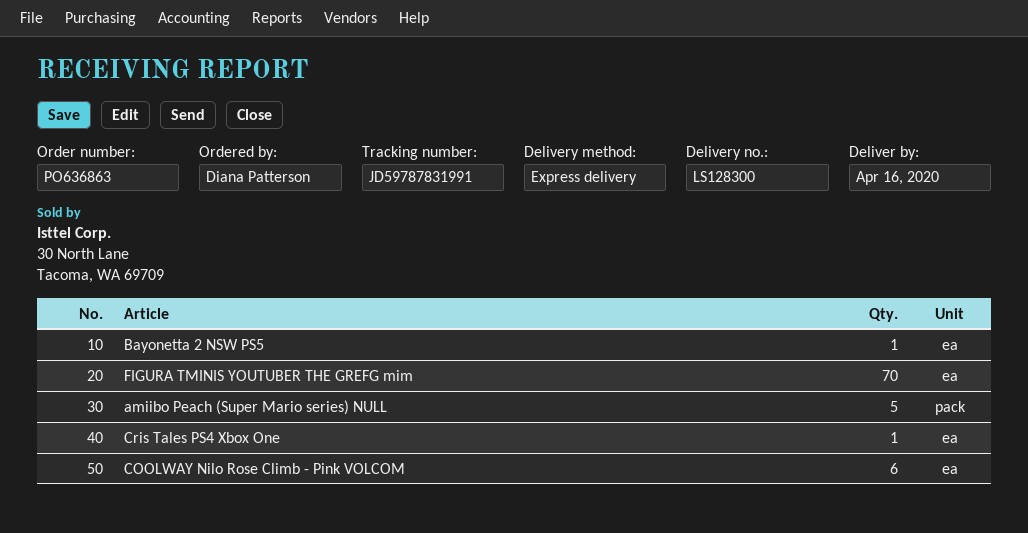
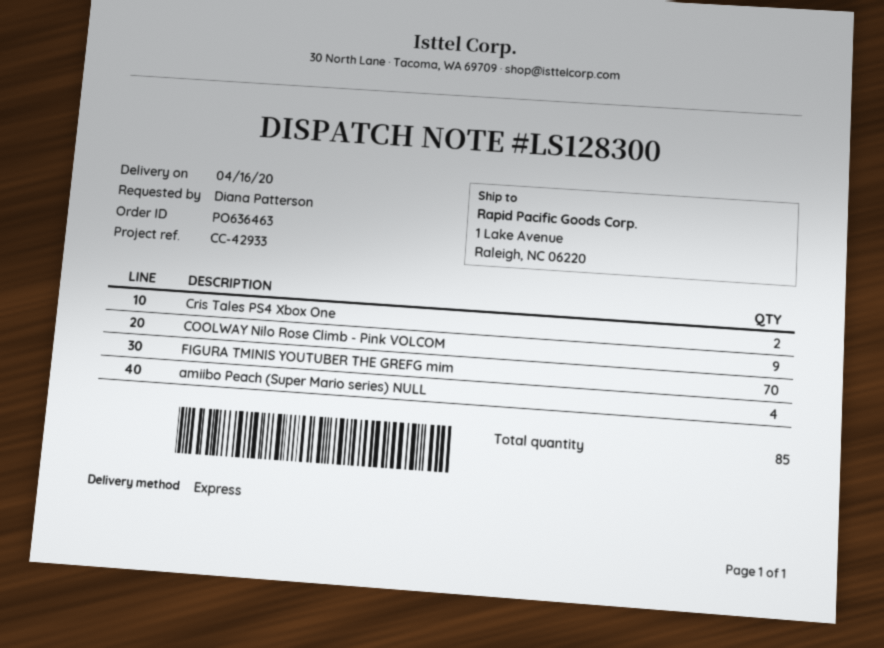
order number: PO636863 -> PO636463
Bayonetta 2 NSW PS5: 1 -> none
amiibo Peach (Super Mario series) NULL: 5 -> 4
Cris Tales PS4 Xbox One: 1 -> 2
COOLWAY Nilo Rose Climb - Pink VOLCOM: 6 -> 9

